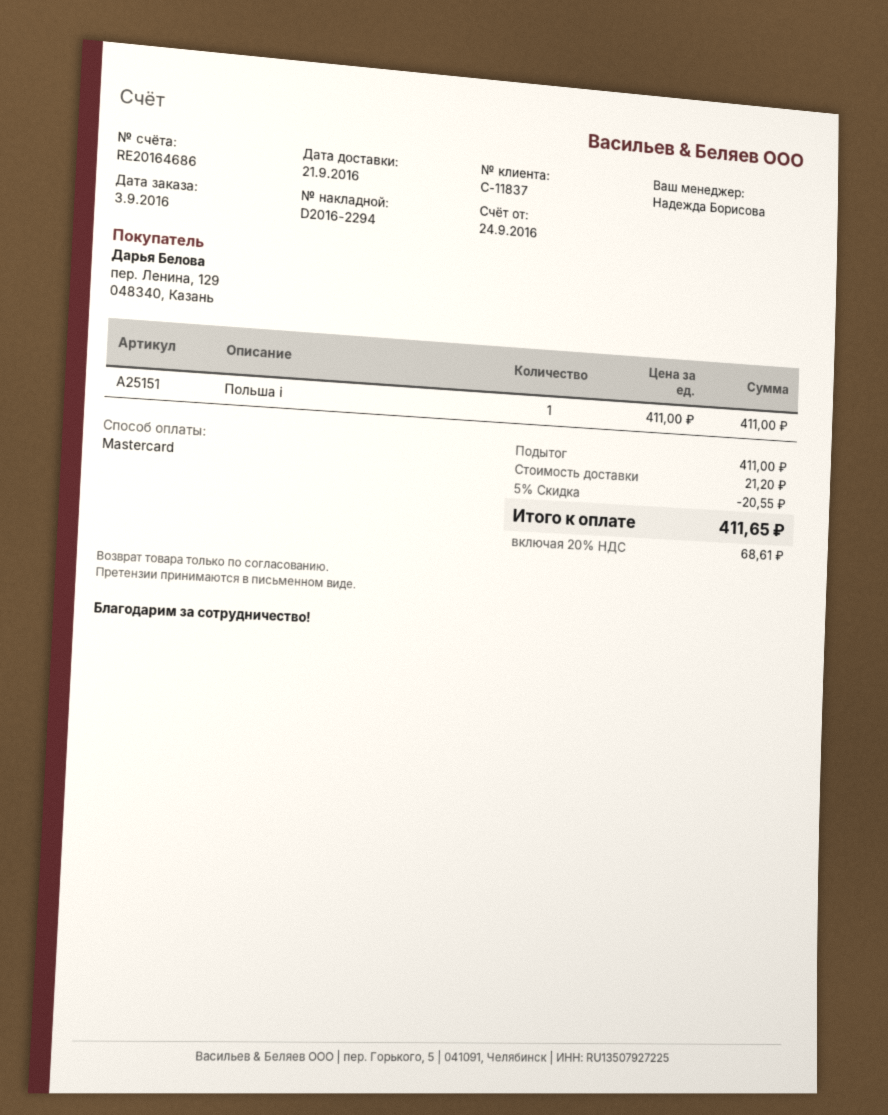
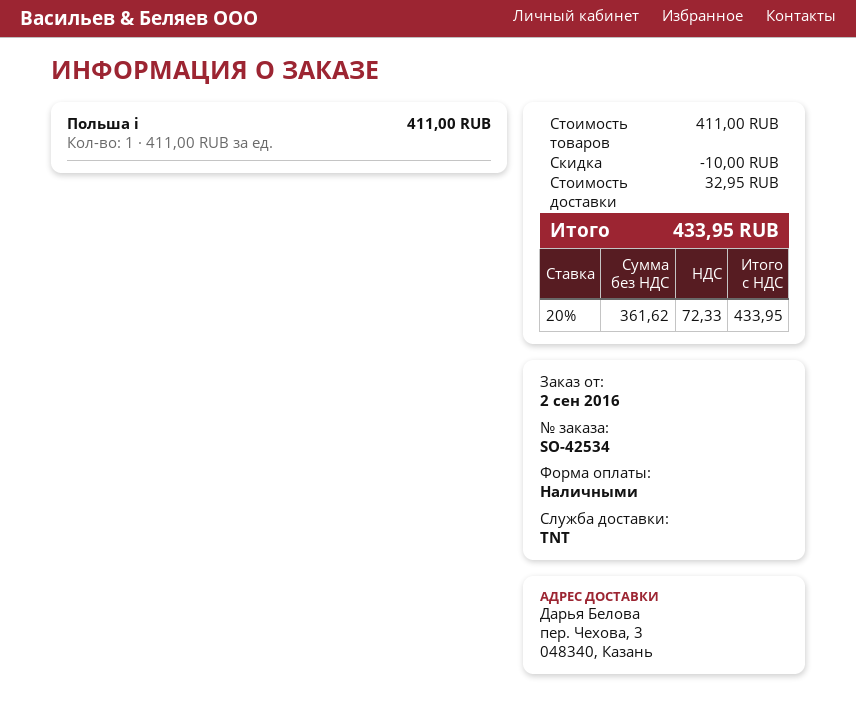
order date: 2016-09-03 -> 2016-09-02
payment method: Mastercard -> cash
discount: 20.55 -> 10.00
shipping: 21.20 -> 32.95
tax: 20% = 68.61 -> 20% = 72.33
total: 411.65 -> 433.95

